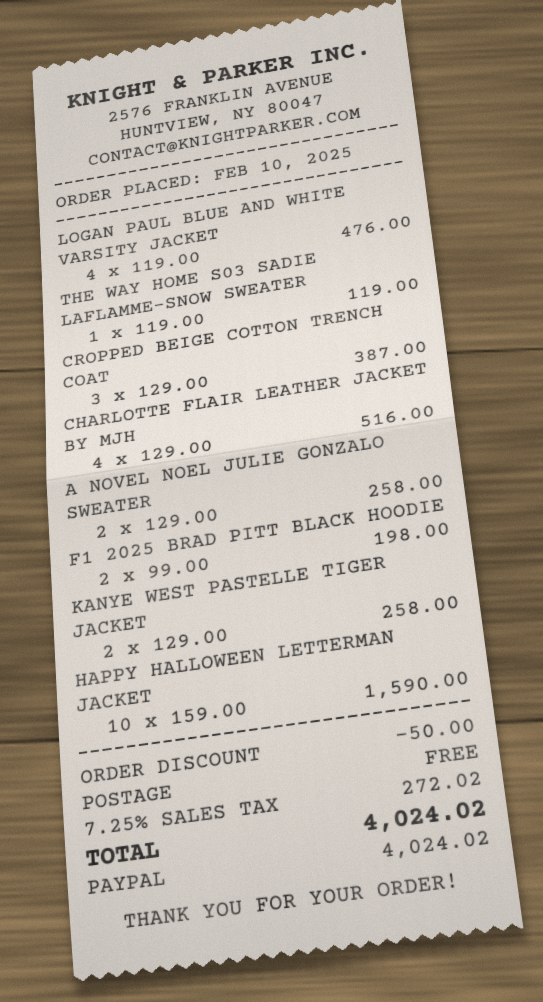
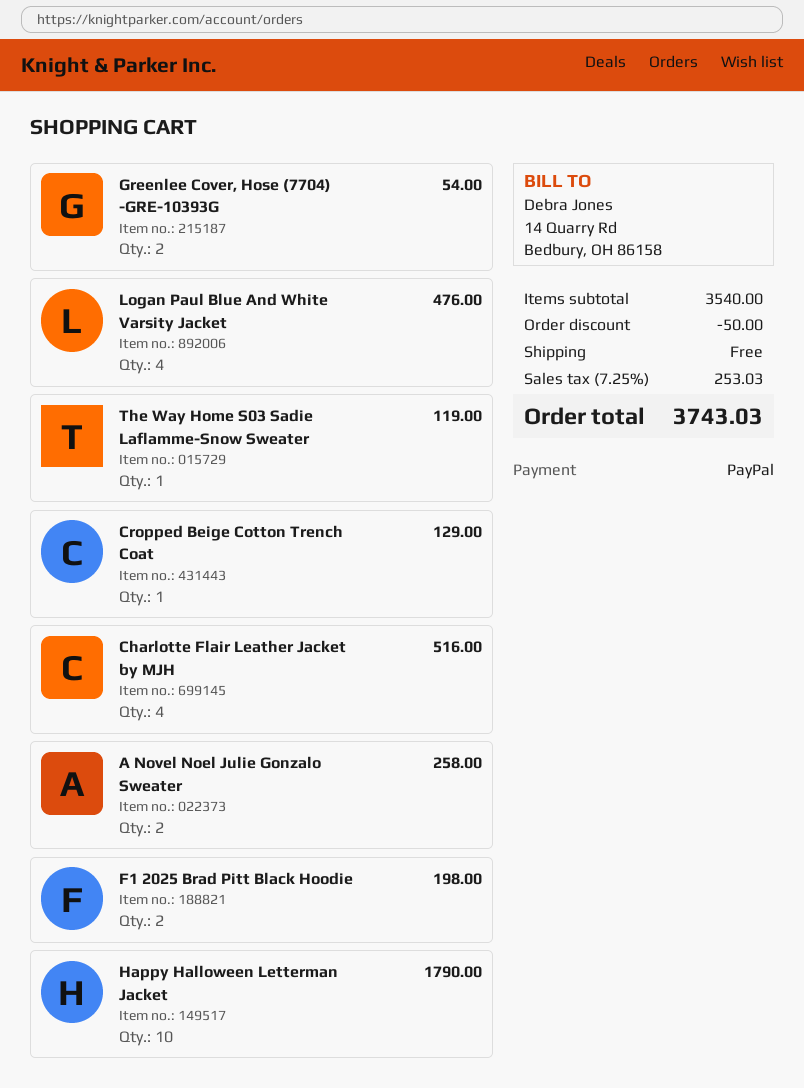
CROPPED BEIGE COTTON TRENCH COAT: 3 for 387.00 -> 1 for 129.00
KANYE WEST PASTELLE TIGER JACKET: 2 for 258.00 -> none
HAPPY HALLOWEEN LETTERMAN JACKET: 10 for 1590.00 -> 10 for 1790.00
Greenlee Cover, Hose (7704) -GRE-10393G: none -> 2 for 54.00
tax: 7.25% = 272.02 -> 7.25% = 253.03
total: 4024.02 -> 3743.03

